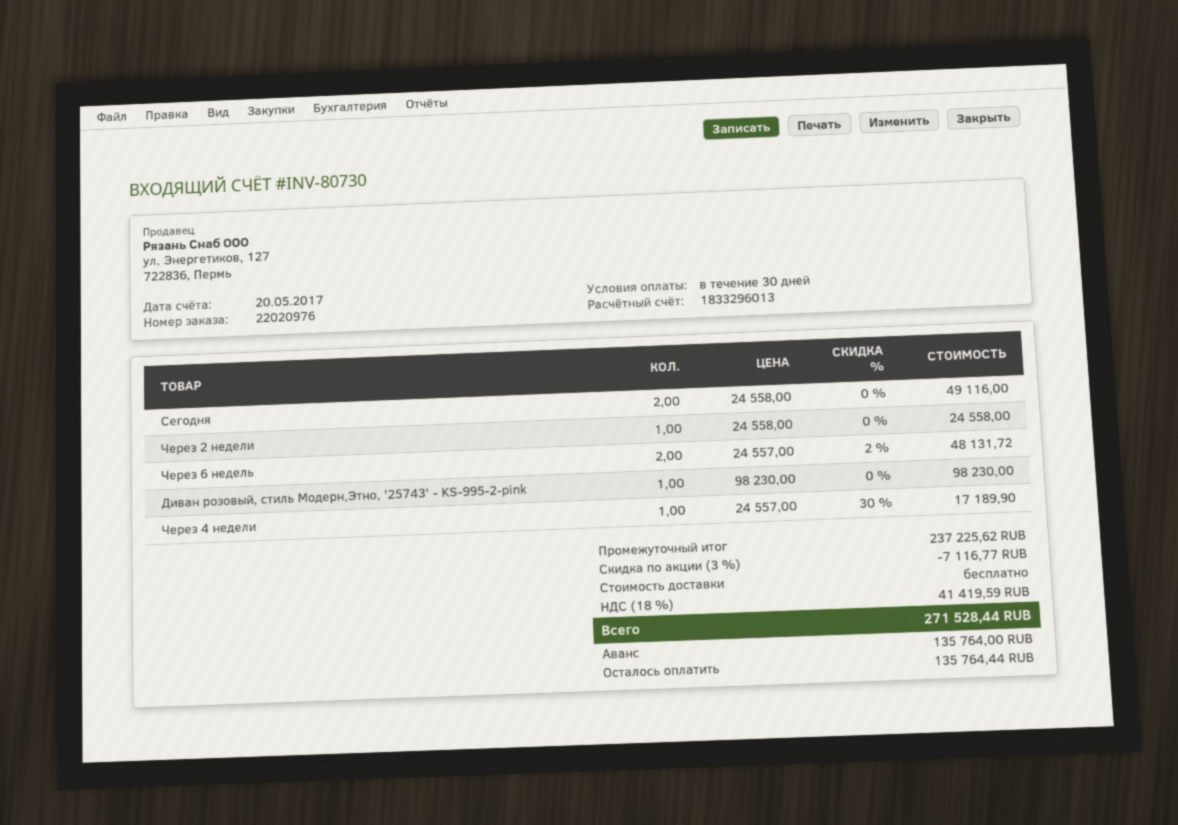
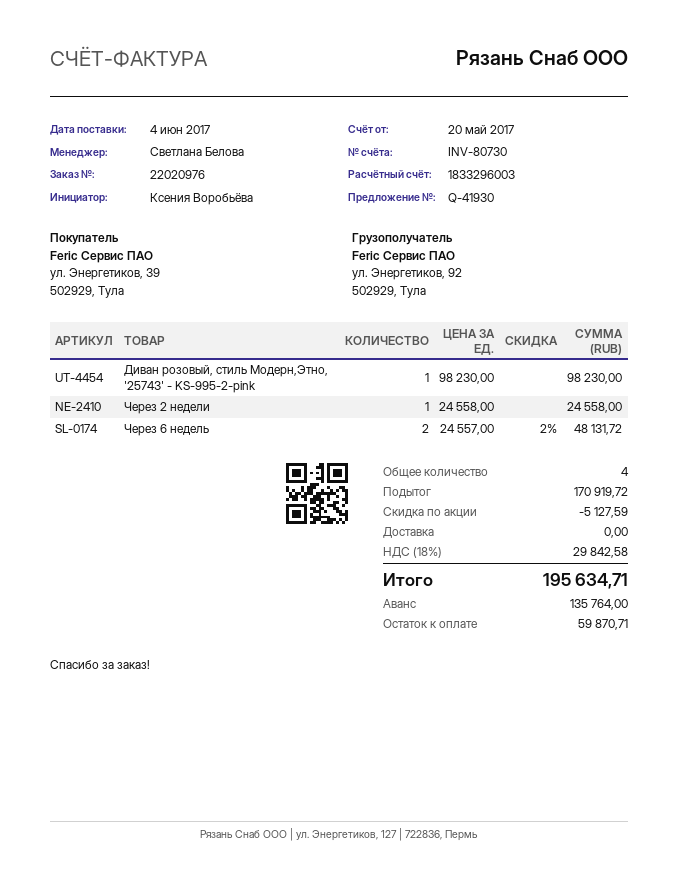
bank account: 1833296013 -> 1833296003
Сегодня: 2 x 24558.00 = 49116.00 -> none
Через 4 недели: 1 x 24557.00 - 30% = 17189.90 -> none
subtotal: 237225.62 -> 170919.72
discount: 7116.77 -> 5127.59
tax: 18% = 41419.59 -> 18% = 29842.58
total: 271528.44 -> 195634.71
balance: 135764.44 -> 59870.71

